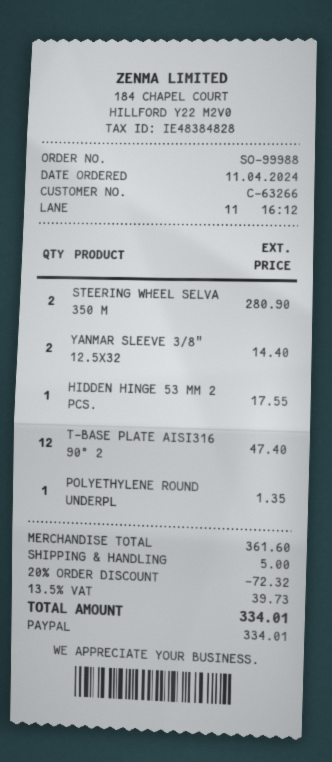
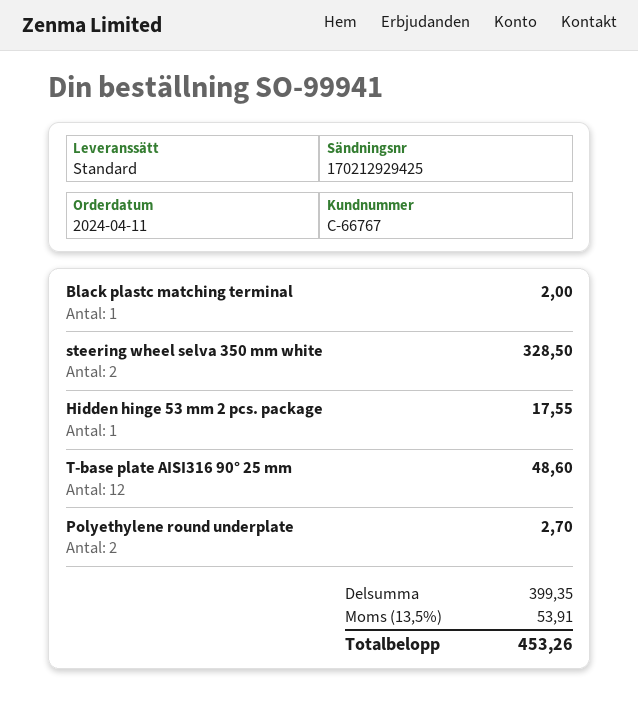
order number: SO-99988 -> SO-99941
customer number: C-63266 -> C-66767
STEERING WHEEL SELVA 350 M: 2 for 280.90 -> 2 for 328.50
YANMAR SLEEVE 3/8" 12.5X32: 2 for 14.40 -> none
T-BASE PLATE AISI316 90° 2: 12 for 47.40 -> 12 for 48.60
POLYETHYLENE ROUND UNDERPL: 1 for 1.35 -> 2 for 2.70
Black plastc matching terminal: none -> 1 for 2.00
subtotal: 361.60 -> 399.35
discount: 20% = 72.32 -> none
shipping: 5.00 -> none
tax: 13.5% = 39.73 -> 13.5% = 53.91
total: 334.01 -> 453.26

